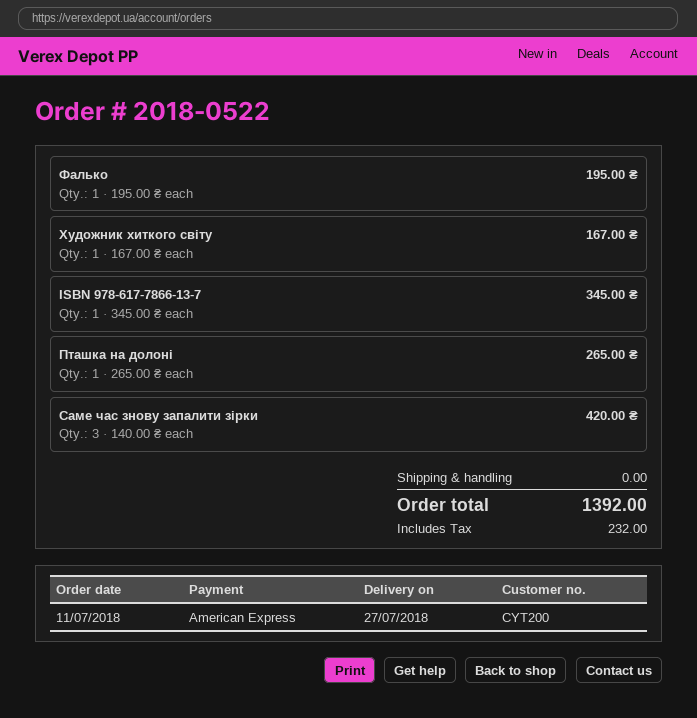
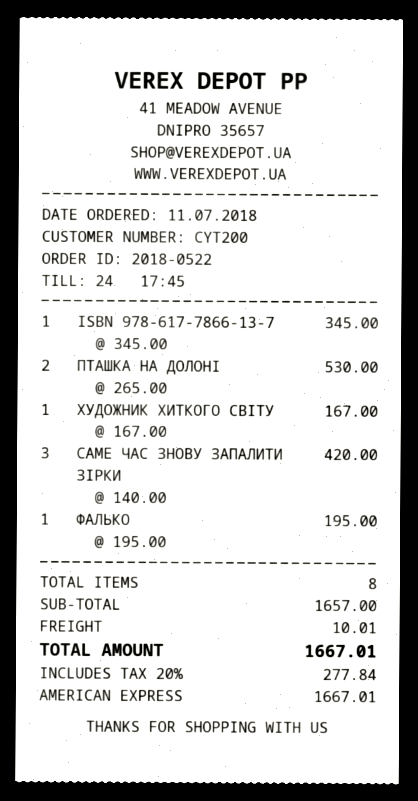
Пташка на долоні: 1 x 265.00 = 265.00 -> 2 x 265.00 = 530.00
shipping: 0.00 -> 10.01
tax: 232.00 -> 277.84
total: 1392.00 -> 1667.01

